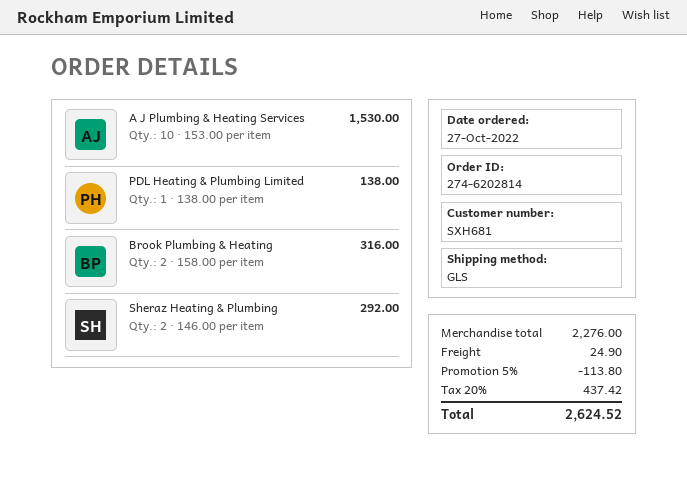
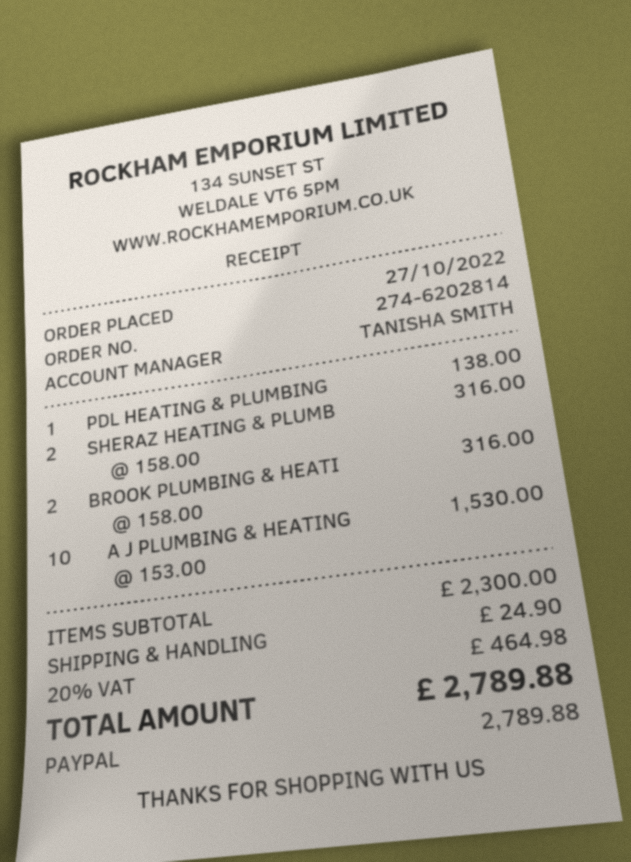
Sheraz Heating & Plumbing: 2 x 146.00 = 292.00 -> 2 x 158.00 = 316.00
subtotal: 2276.00 -> 2300.00
discount: 5% = 113.80 -> none
tax: 20% = 437.42 -> 20% = 464.98
total: 2624.52 -> 2789.88

